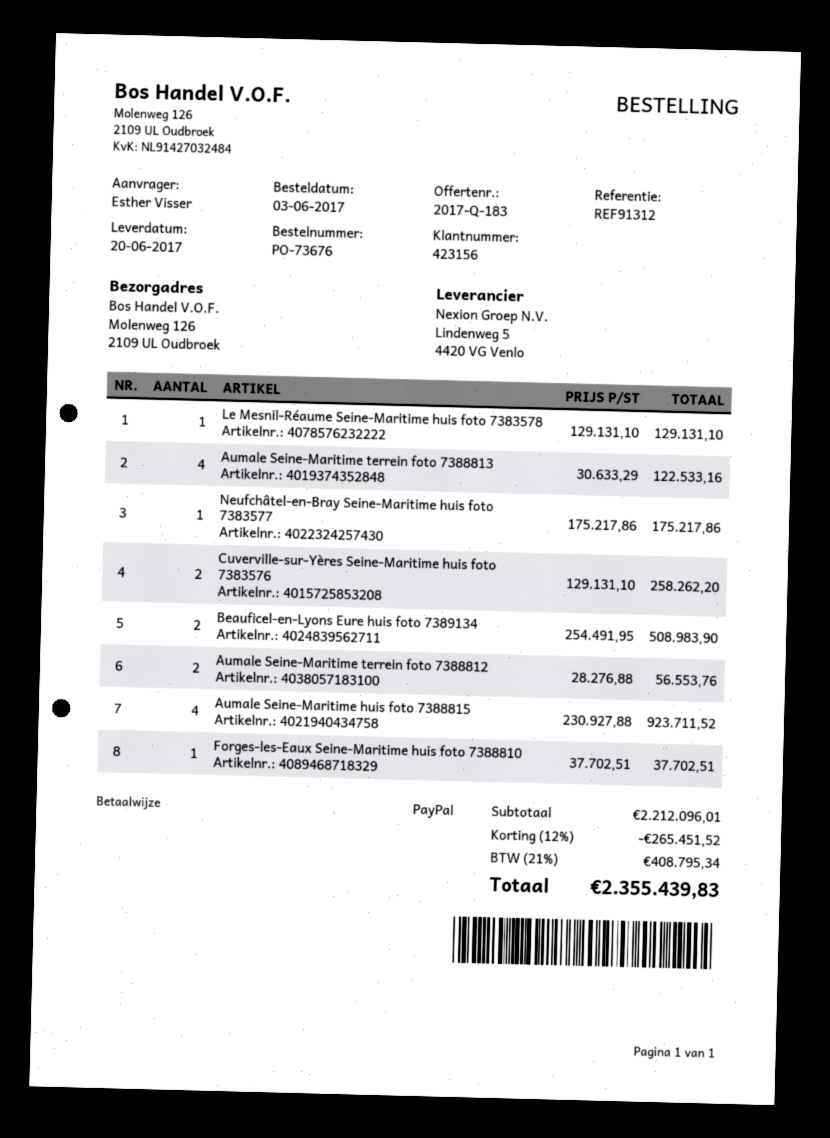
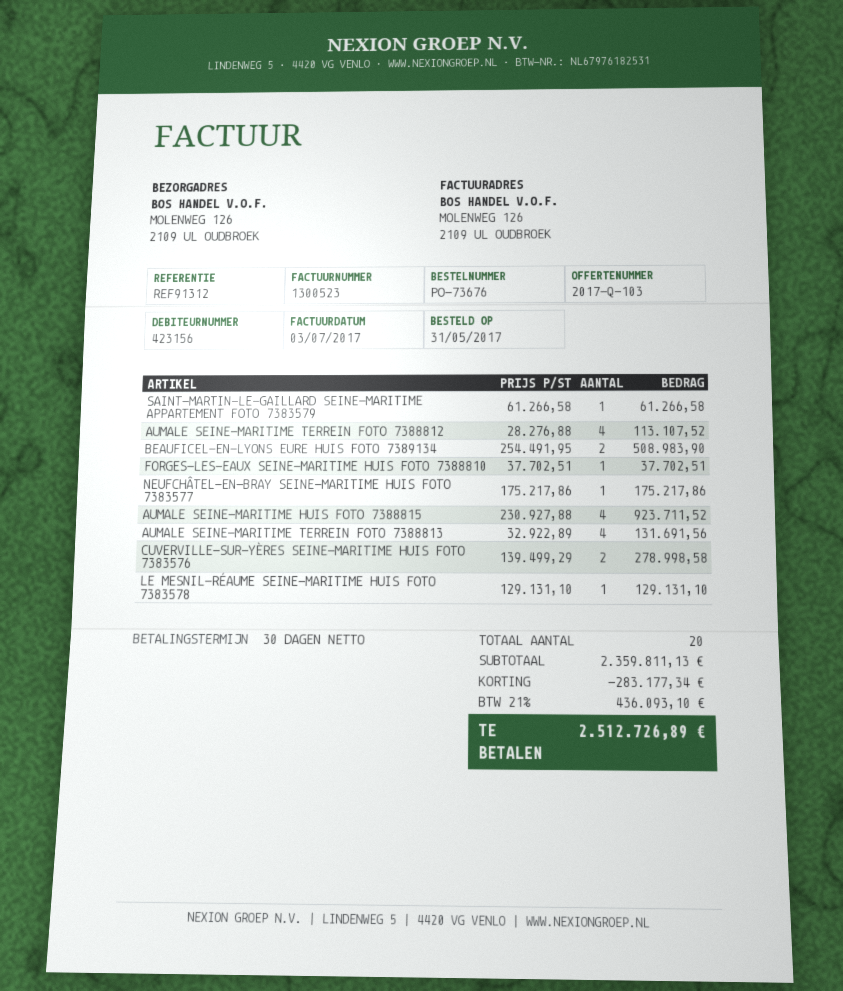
quote number: 2017-Q-183 -> 2017-Q-103
order date: 2017-06-03 -> 2017-05-31
Aumale Seine-Maritime terrein foto 7388813: 4 x 30633.29 = 122533.16 -> 4 x 32922.89 = 131691.56
Cuverville-sur-Yères Seine-Maritime huis foto 7383576: 2 x 129131.10 = 258262.20 -> 2 x 139499.29 = 278998.58
Aumale Seine-Maritime terrein foto 7388812: 2 x 28276.88 = 56553.76 -> 4 x 28276.88 = 113107.52
SAINT-MARTIN-LE-GAILLARD SEINE-MARITIME APPARTEMENT FOTO 7383579: none -> 1 x 61266.58 = 61266.58
subtotal: 2212096.01 -> 2359811.13
discount: 265451.52 -> 283177.34
tax: 21% = 408795.34 -> 21% = 436093.10
total: 2355439.83 -> 2512726.89

